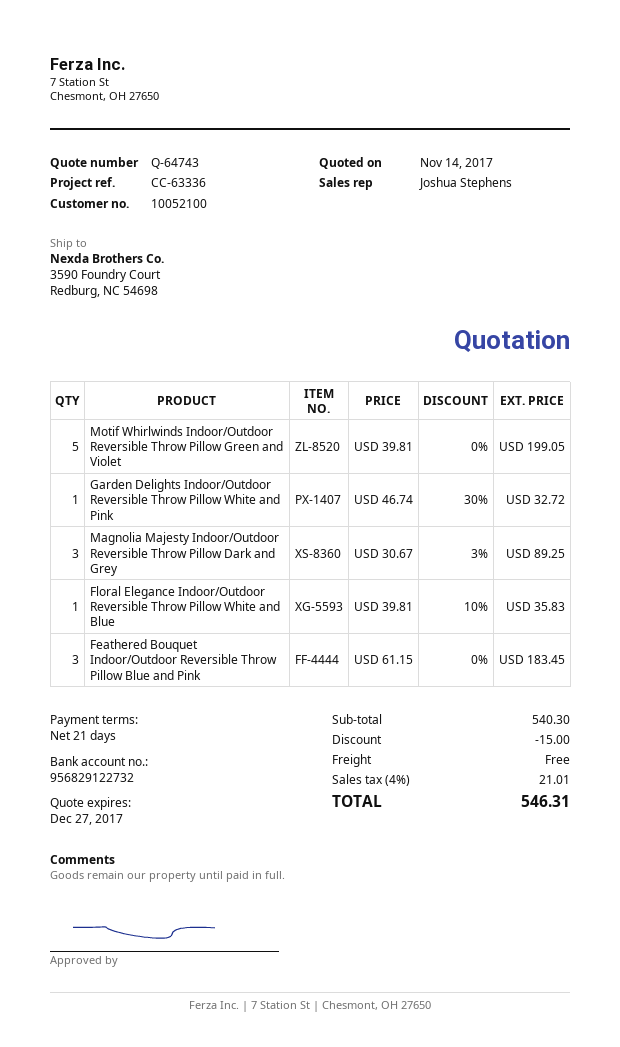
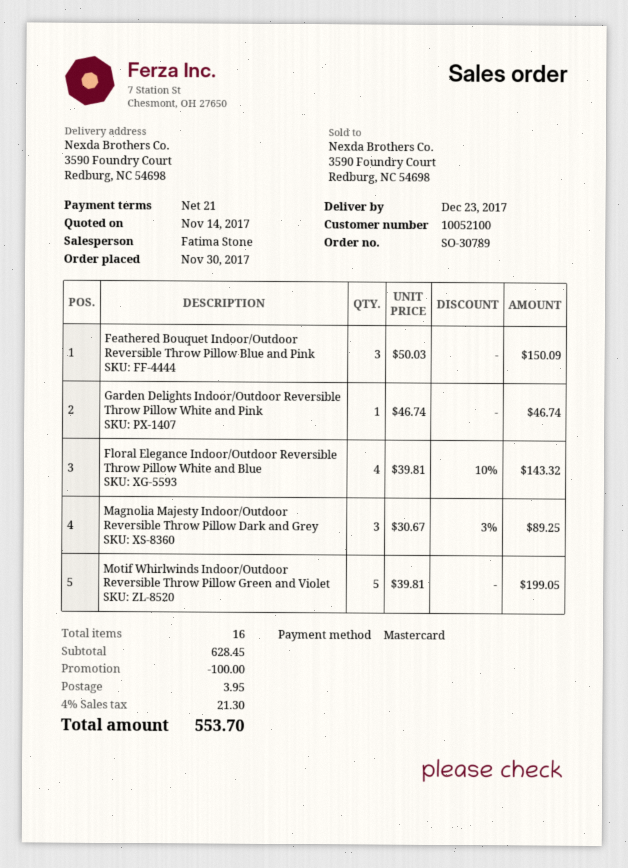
sales rep: Joshua Stephens -> Fatima Stone
Garden Delights Indoor/Outdoor Reversible Throw Pillow White and Pink: 1 x 46.74 - 30% = 32.72 -> 1 x 46.74 = 46.74
Floral Elegance Indoor/Outdoor Reversible Throw Pillow White and Blue: 1 x 39.81 - 10% = 35.83 -> 4 x 39.81 - 10% = 143.32
Feathered Bouquet Indoor/Outdoor Reversible Throw Pillow Blue and Pink: 3 x 61.15 = 183.45 -> 3 x 50.03 = 150.09
subtotal: 540.30 -> 628.45
discount: 15.00 -> 100.00
shipping: 0.00 -> 3.95
tax: 4% = 21.01 -> 4% = 21.30
total: 546.31 -> 553.70

